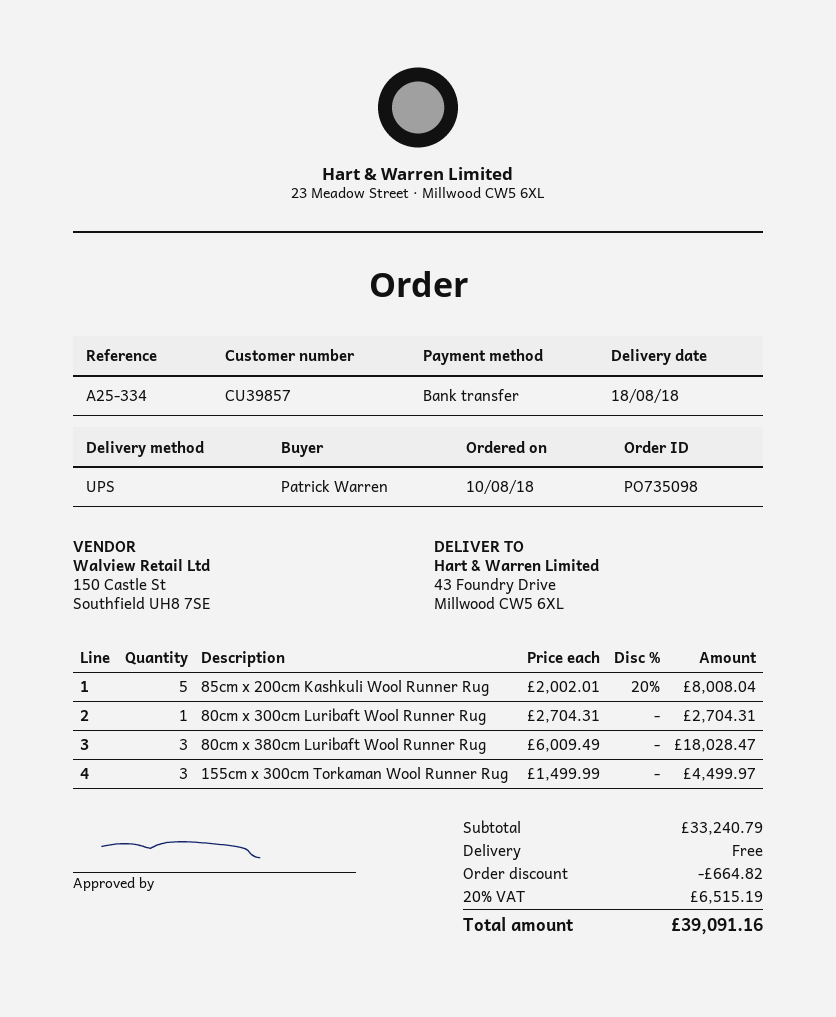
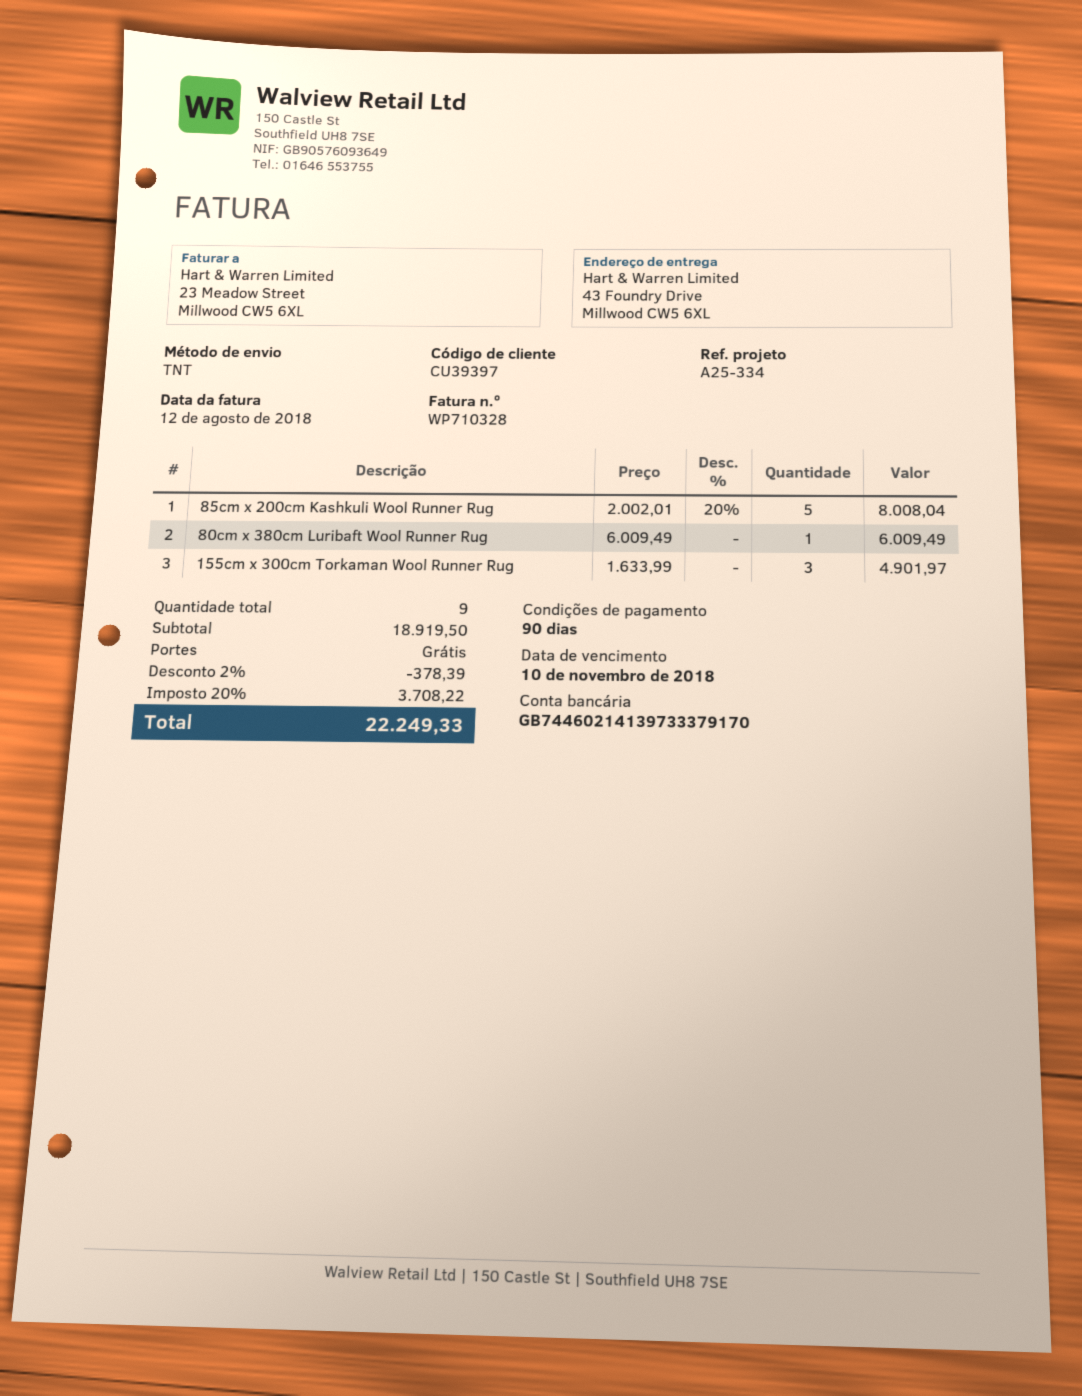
customer number: CU39857 -> CU39397
shipping method: UPS -> TNT
80cm x 300cm Luribaft Wool Runner Rug: 1 x 2704.31 = 2704.31 -> none
80cm x 380cm Luribaft Wool Runner Rug: 3 x 6009.49 = 18028.47 -> 1 x 6009.49 = 6009.49
155cm x 300cm Torkaman Wool Runner Rug: 3 x 1499.99 = 4499.97 -> 3 x 1633.99 = 4901.97
subtotal: 33240.79 -> 18919.50
discount: 664.82 -> 378.39
tax: 20% = 6515.19 -> 20% = 3708.22
total: 39091.16 -> 22249.33

